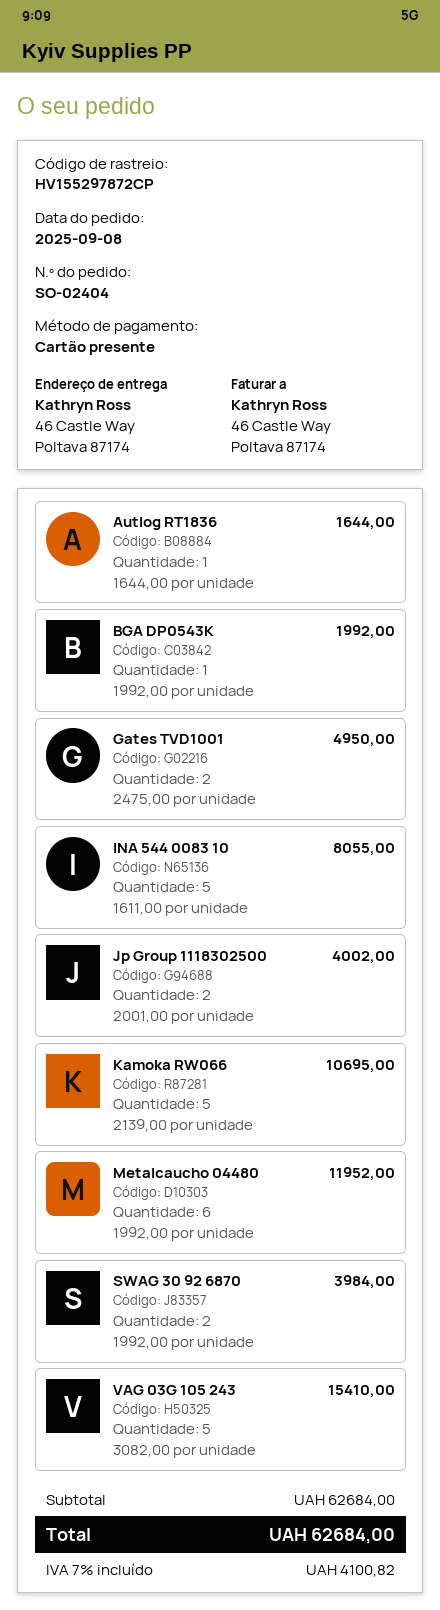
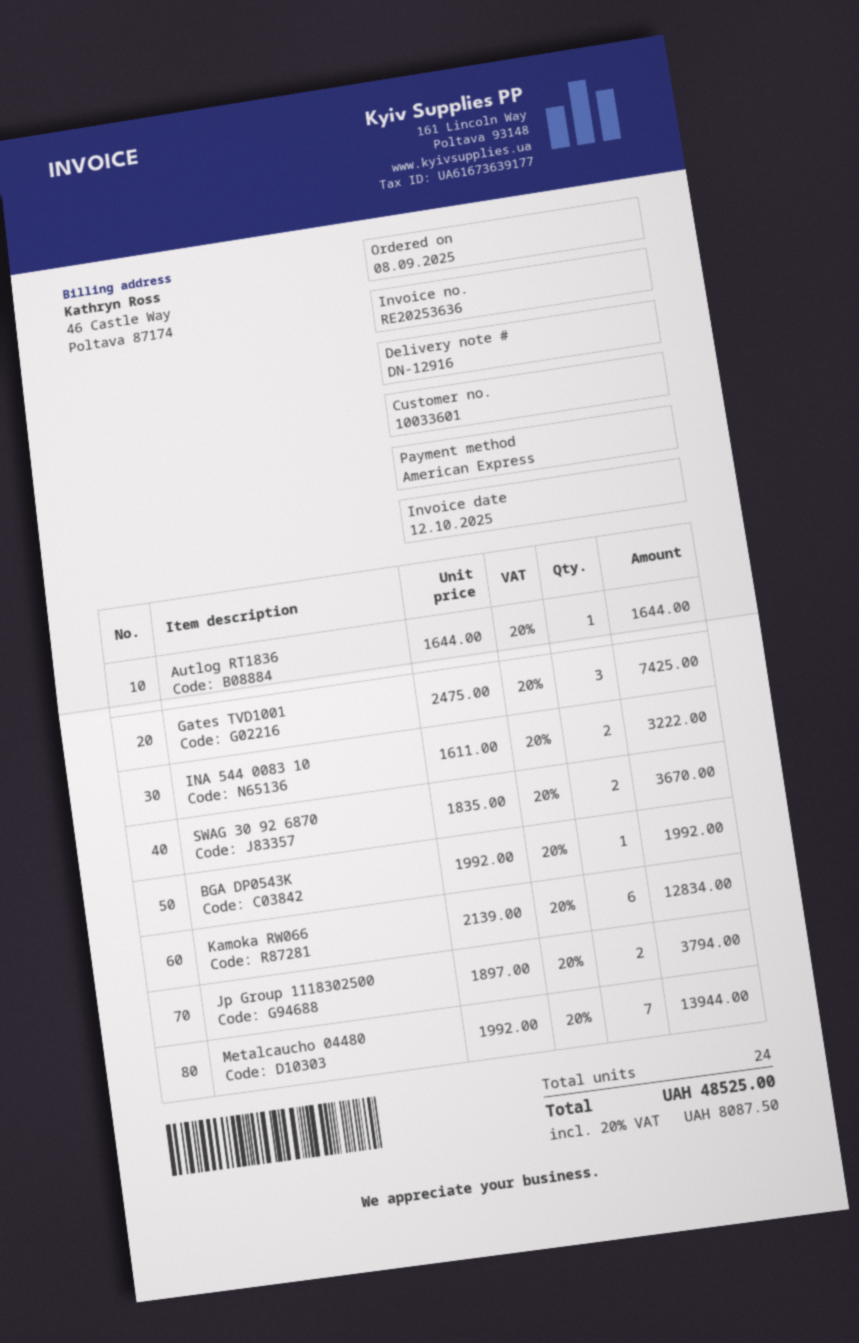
payment method: gift card -> American Express
Gates TVD1001: 2 x 2475.00 = 4950.00 -> 3 x 2475.00 = 7425.00
INA 544 0083 10: 5 x 1611.00 = 8055.00 -> 2 x 1611.00 = 3222.00
Jp Group 1118302500: 2 x 2001.00 = 4002.00 -> 2 x 1897.00 = 3794.00
Kamoka RW066: 5 x 2139.00 = 10695.00 -> 6 x 2139.00 = 12834.00
Metalcaucho 04480: 6 x 1992.00 = 11952.00 -> 7 x 1992.00 = 13944.00
SWAG 30 92 6870: 2 x 1992.00 = 3984.00 -> 2 x 1835.00 = 3670.00
VAG 03G 105 243: 5 x 3082.00 = 15410.00 -> none
tax: 7% = 4100.82 -> 20% = 8087.50
total: 62684.00 -> 48525.00

